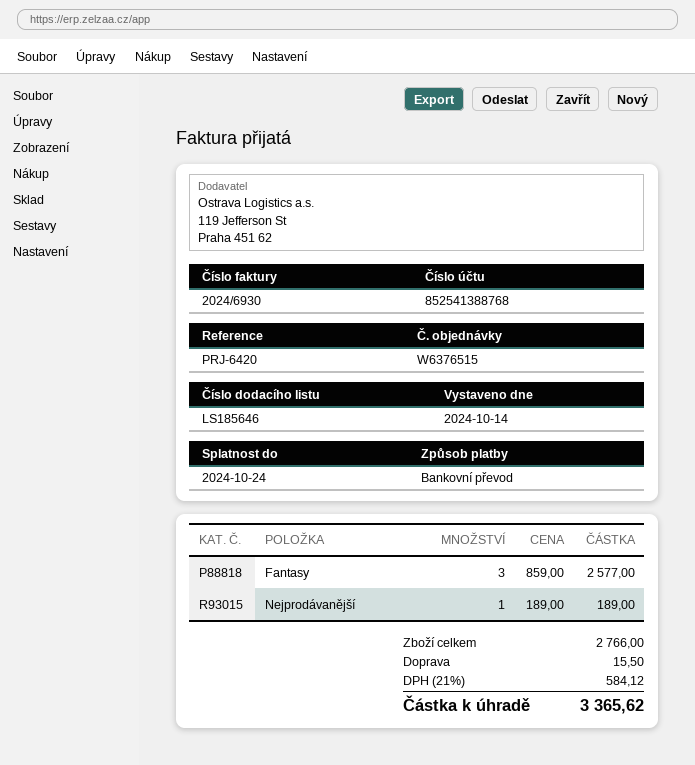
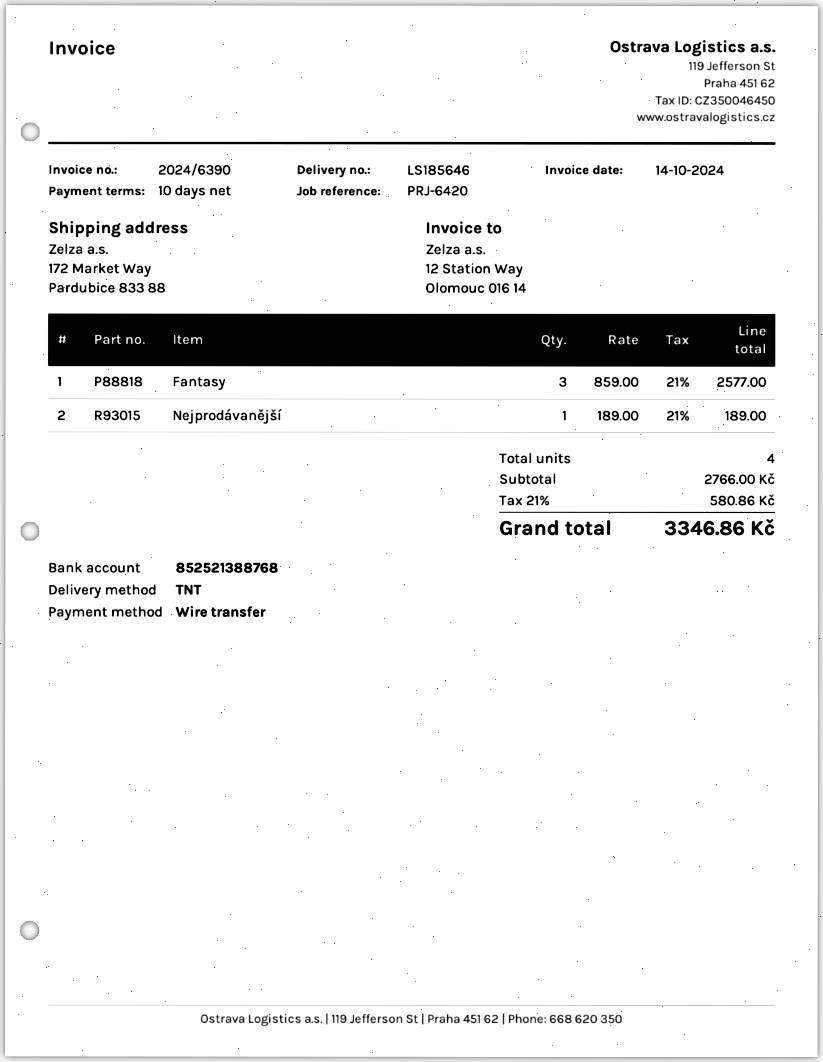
invoice number: 2024/6930 -> 2024/6390
bank account: 852541388768 -> 852521388768
shipping: 15.50 -> none
tax: 21% = 584.12 -> 21% = 580.86
total: 3365.62 -> 3346.86

